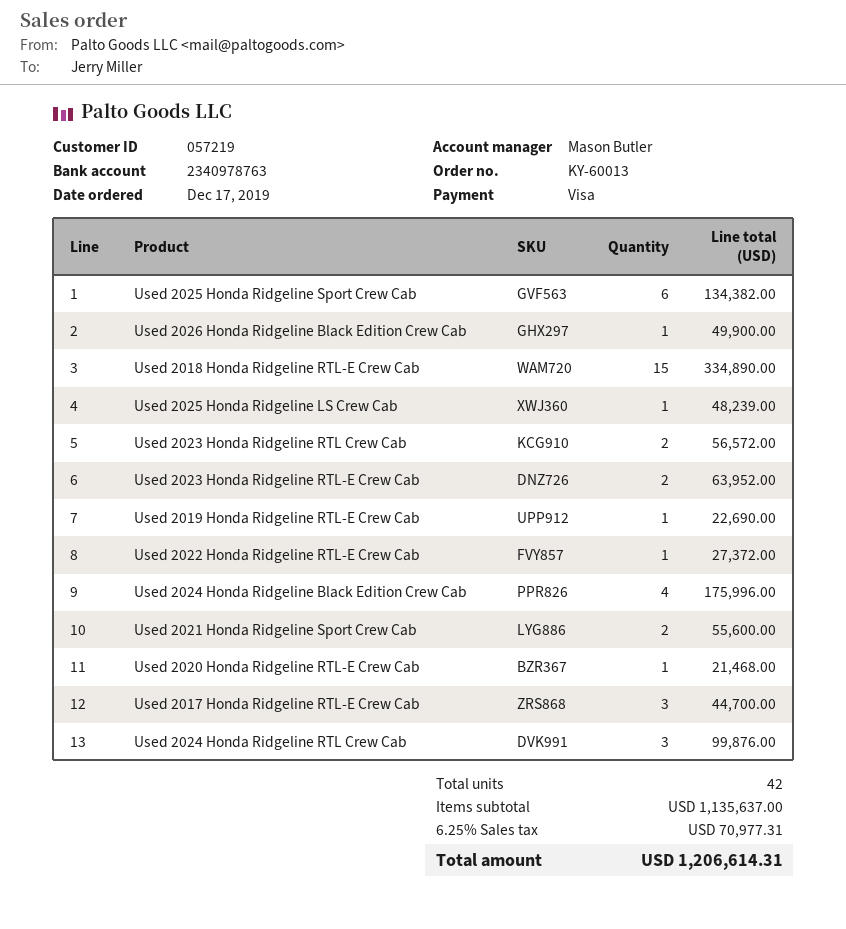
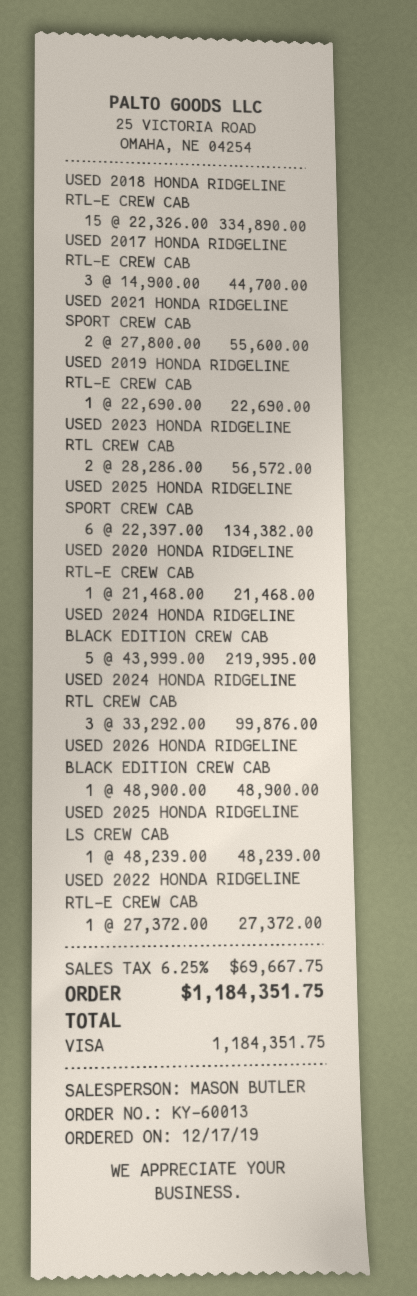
Used 2026 Honda Ridgeline Black Edition Crew Cab: 1 for 49900.00 -> 1 for 48900.00
Used 2023 Honda Ridgeline RTL-E Crew Cab: 2 for 63952.00 -> none
Used 2024 Honda Ridgeline Black Edition Crew Cab: 4 for 175996.00 -> 5 for 219995.00
tax: 6.25% = 70977.31 -> 6.25% = 69667.75
total: 1206614.31 -> 1184351.75

